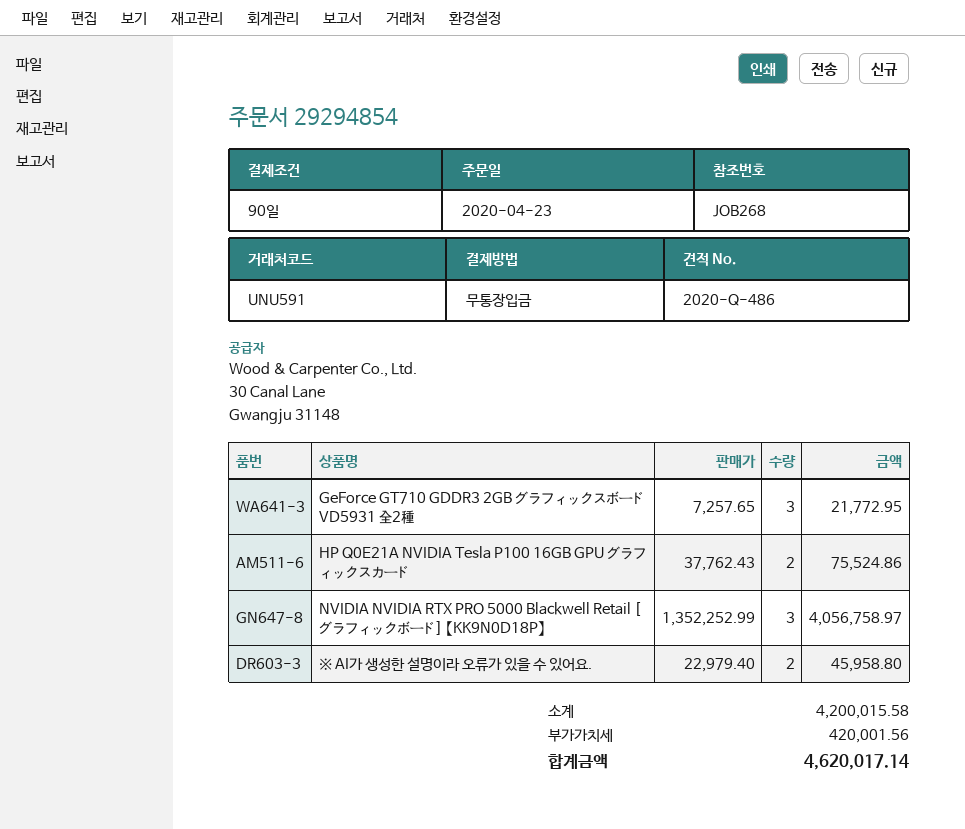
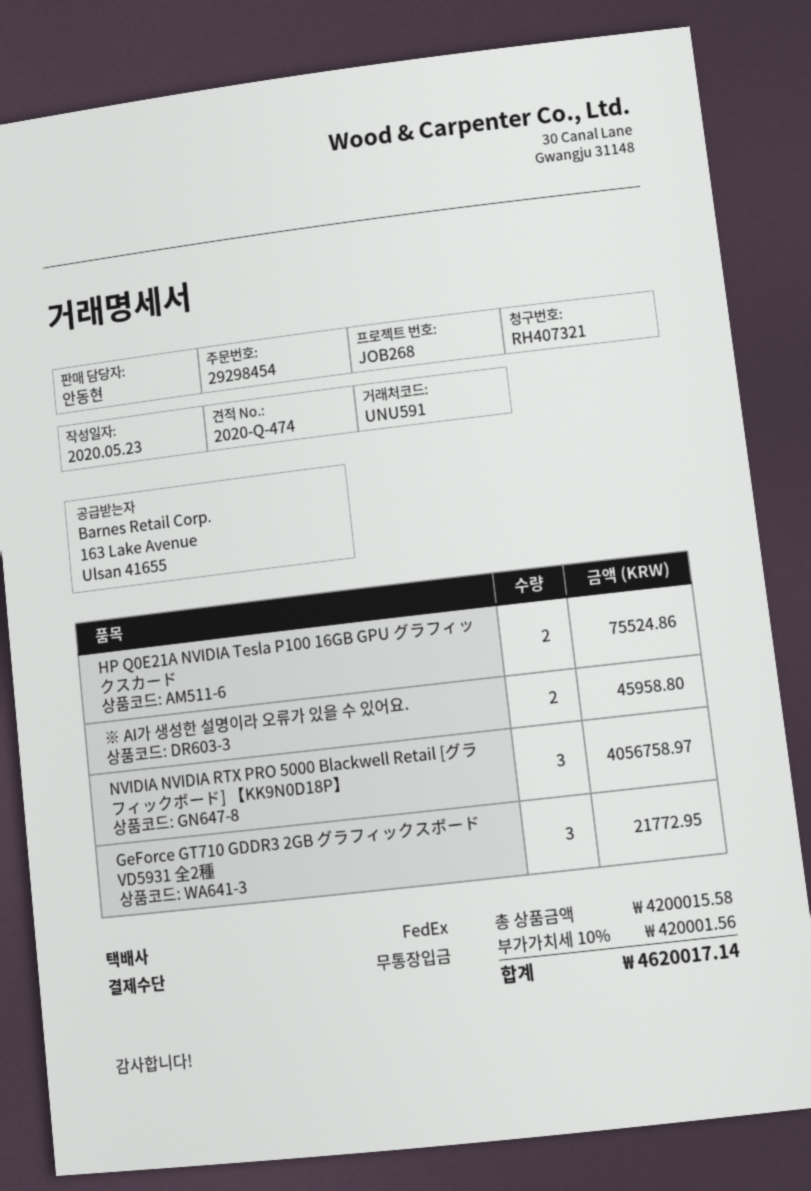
quote number: 2020-Q-486 -> 2020-Q-474
order number: 29294854 -> 29298454

